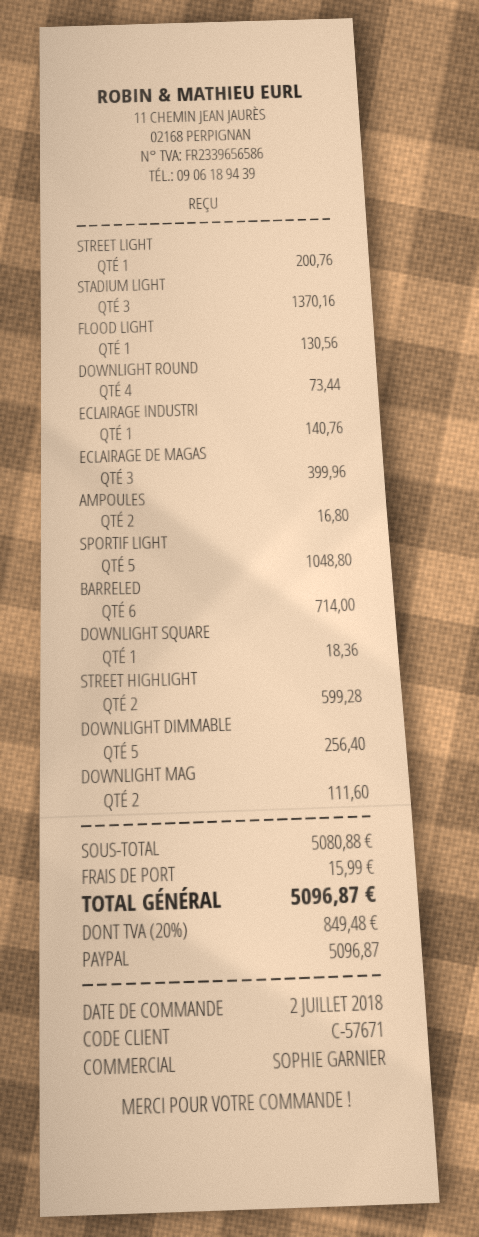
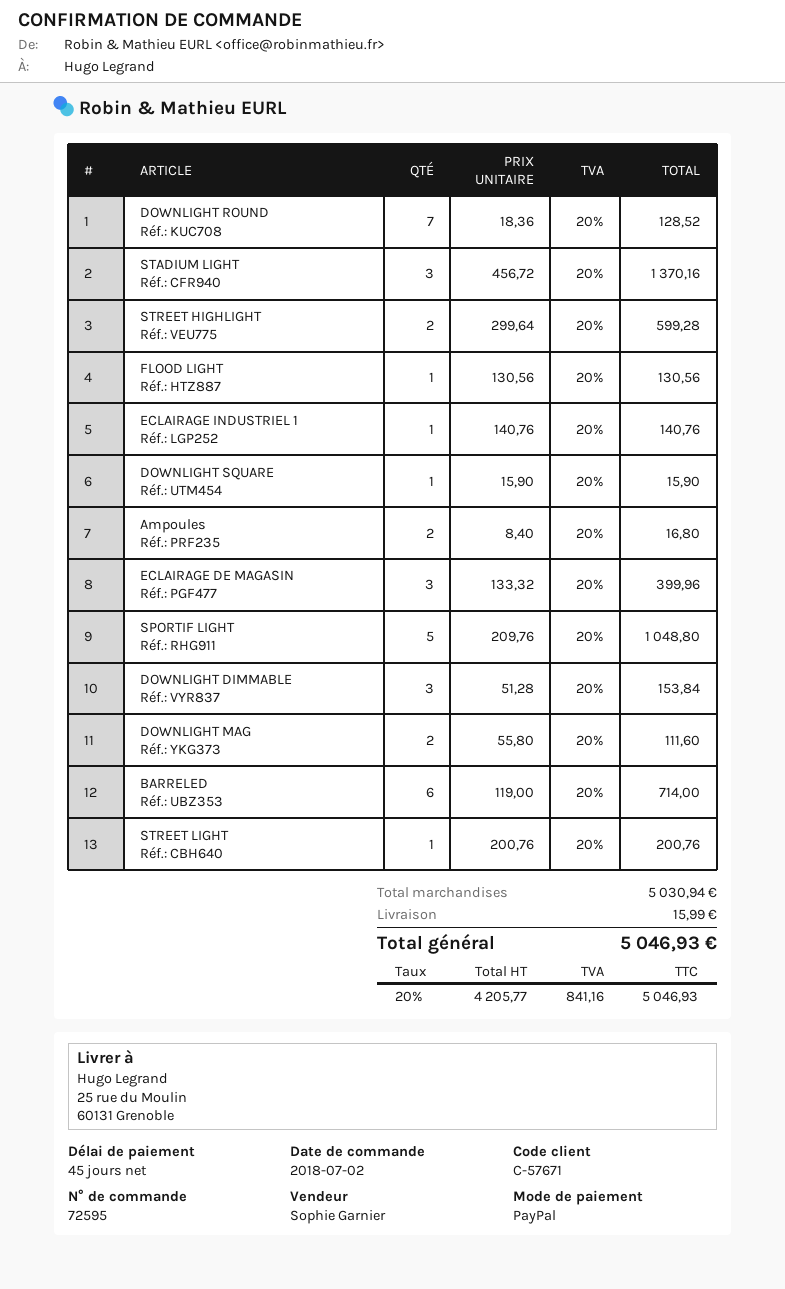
DOWNLIGHT ROUND: 4 for 73.44 -> 7 for 128.52
DOWNLIGHT SQUARE: 1 for 18.36 -> 1 for 15.90
DOWNLIGHT DIMMABLE: 5 for 256.40 -> 3 for 153.84
subtotal: 5080.88 -> 5030.94
tax: 20% = 849.48 -> 20% = 841.16
total: 5096.87 -> 5046.93

